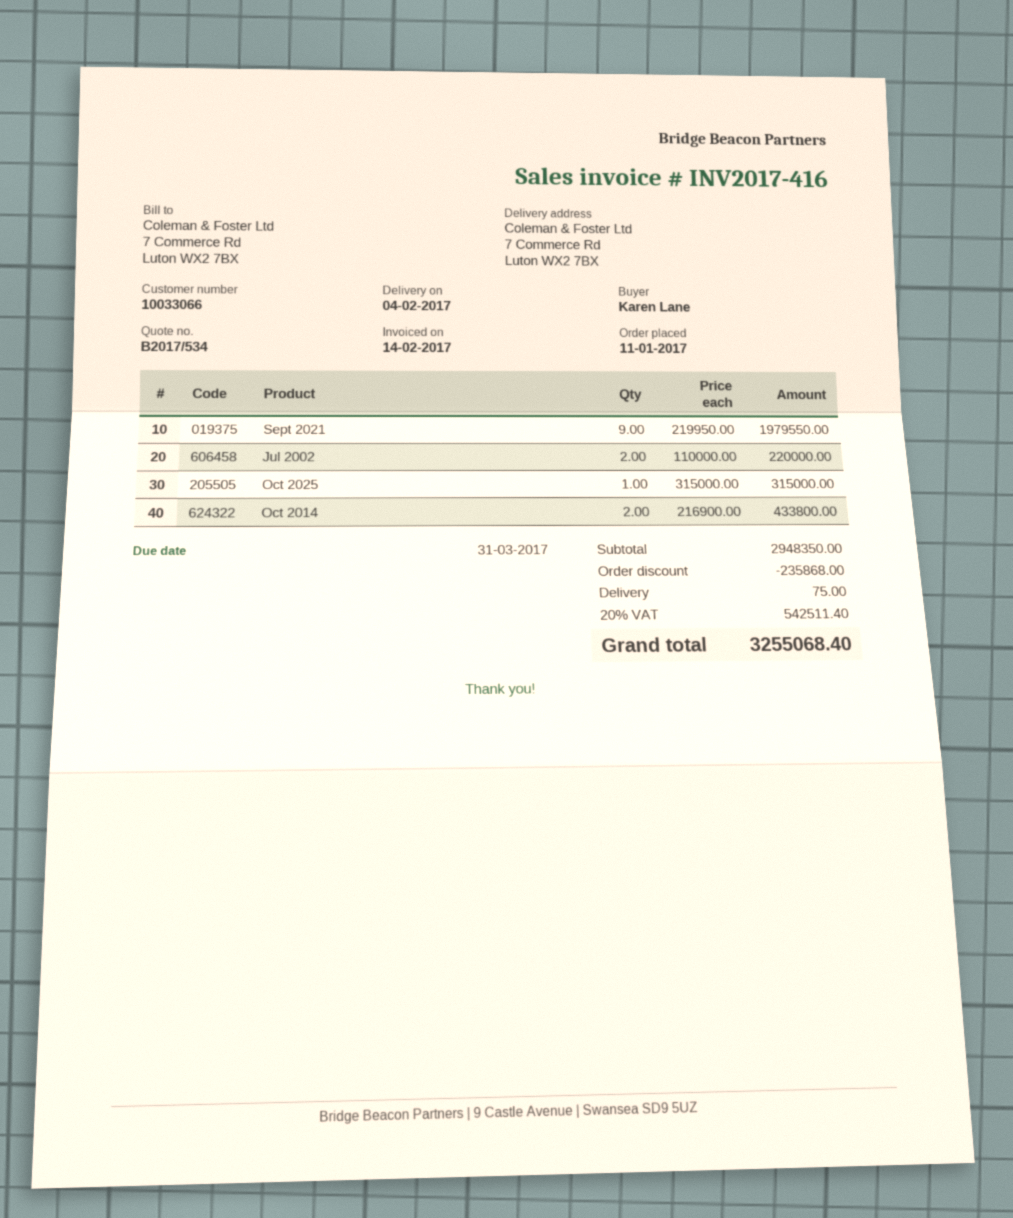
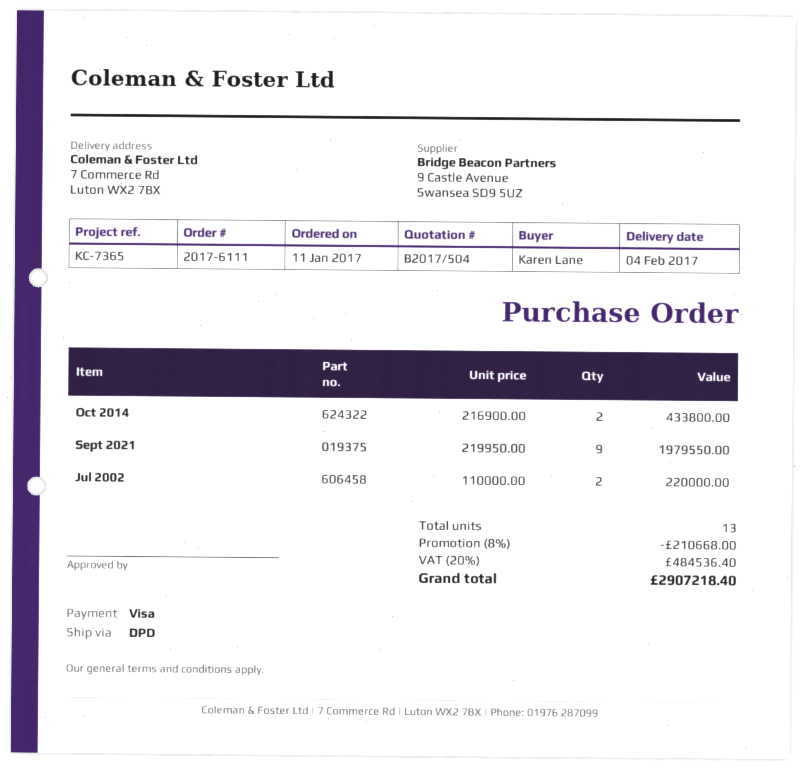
quote number: B2017/534 -> B2017/504
Oct 2025: 1 x 315000.00 = 315000.00 -> none
discount: 235868.00 -> 210668.00
shipping: 75.00 -> none
tax: 20% = 542511.40 -> 20% = 484536.40
total: 3255068.40 -> 2907218.40

